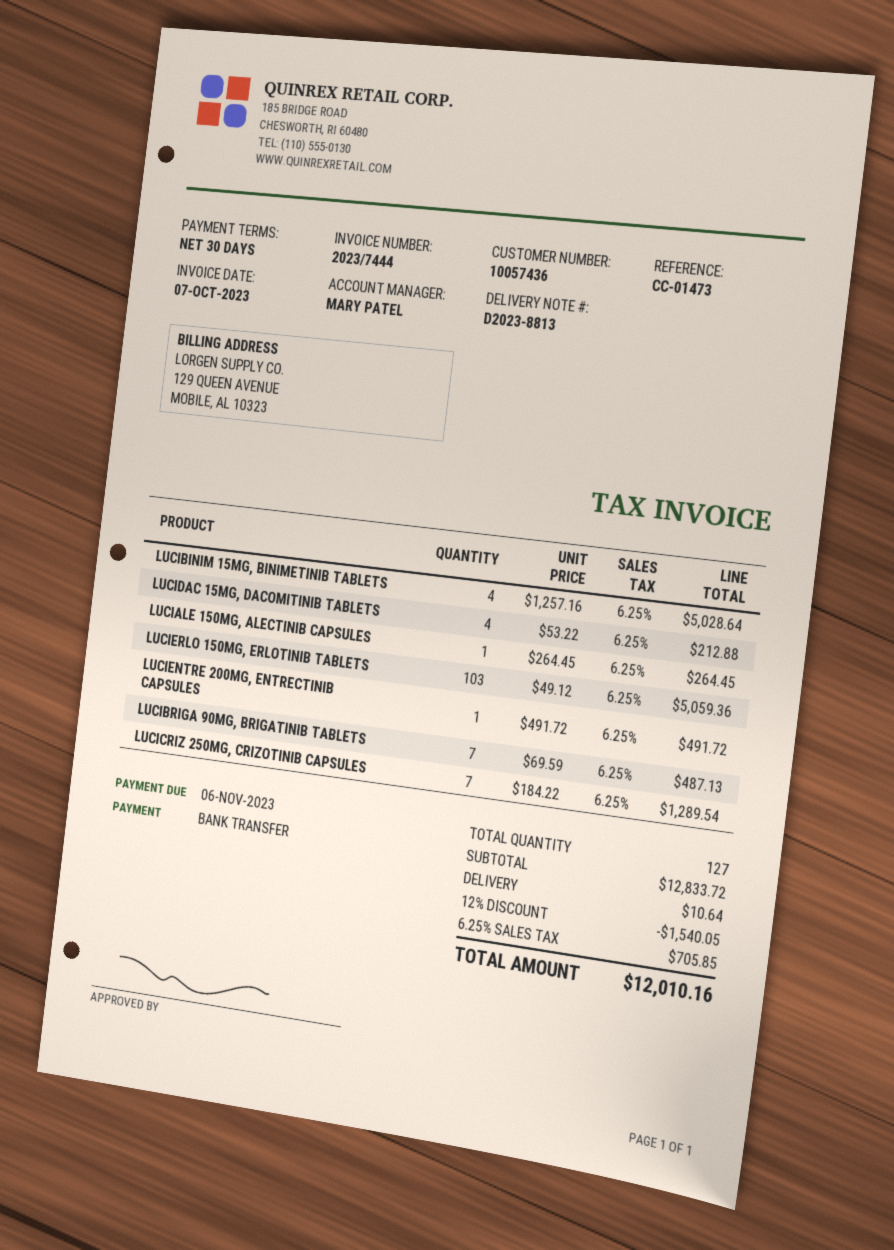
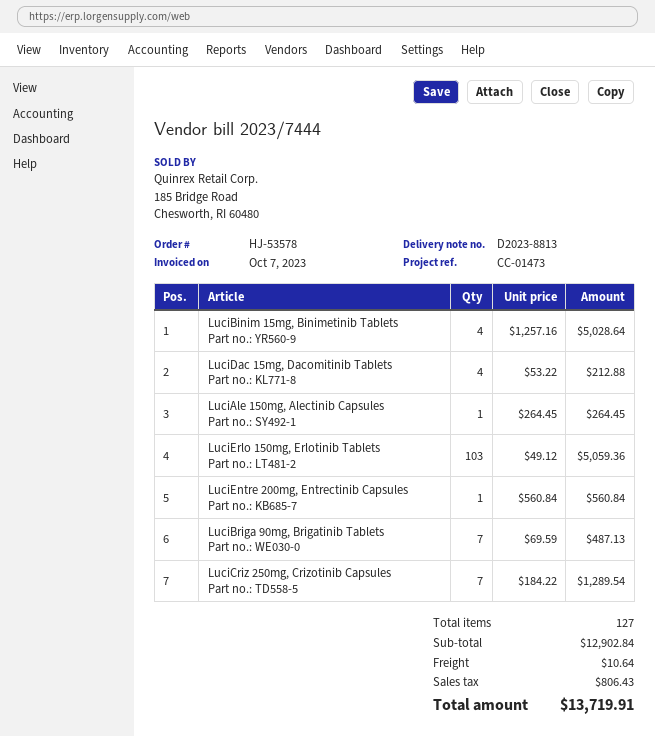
LUCIENTRE 200MG, ENTRECTINIB CAPSULES: 1 x 491.72 = 491.72 -> 1 x 560.84 = 560.84
subtotal: 12833.72 -> 12902.84
discount: 12% = 1540.05 -> none
tax: 705.85 -> 806.43
total: 12010.16 -> 13719.91

